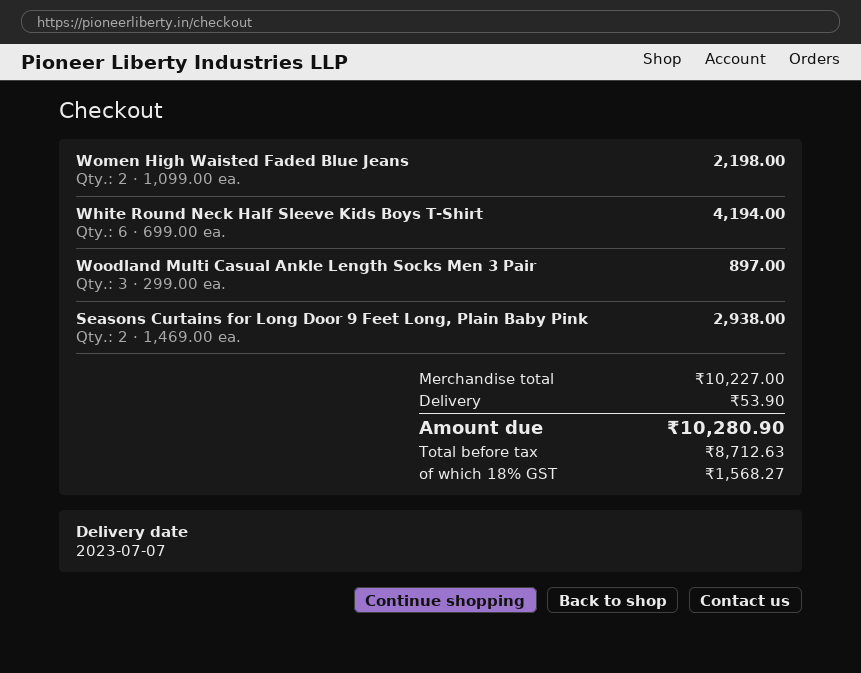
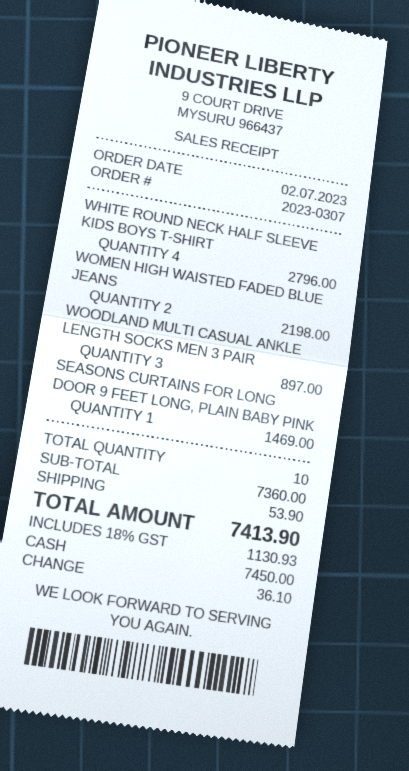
White Round Neck Half Sleeve Kids Boys T-Shirt: 6 for 4194.00 -> 4 for 2796.00
Seasons Curtains for Long Door 9 Feet Long, Plain Baby Pink: 2 for 2938.00 -> 1 for 1469.00
subtotal: 10227.00 -> 7360.00
tax: 18% = 1568.27 -> 18% = 1130.93
total: 10280.90 -> 7413.90

